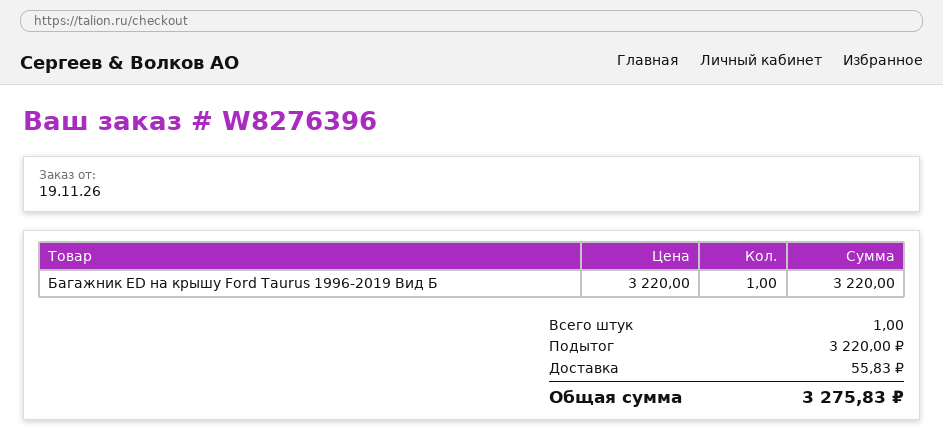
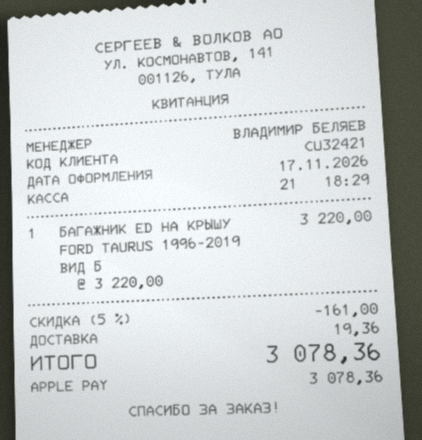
order date: 2026-11-19 -> 2026-11-17
discount: none -> 5% = 161.00
shipping: 55.83 -> 19.36
total: 3275.83 -> 3078.36

